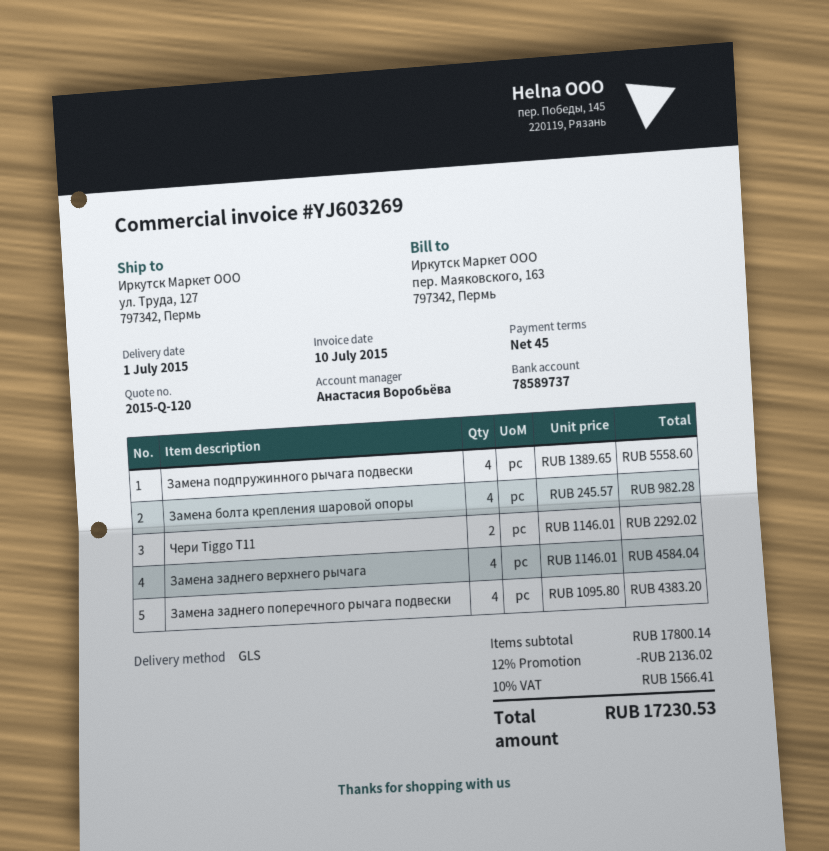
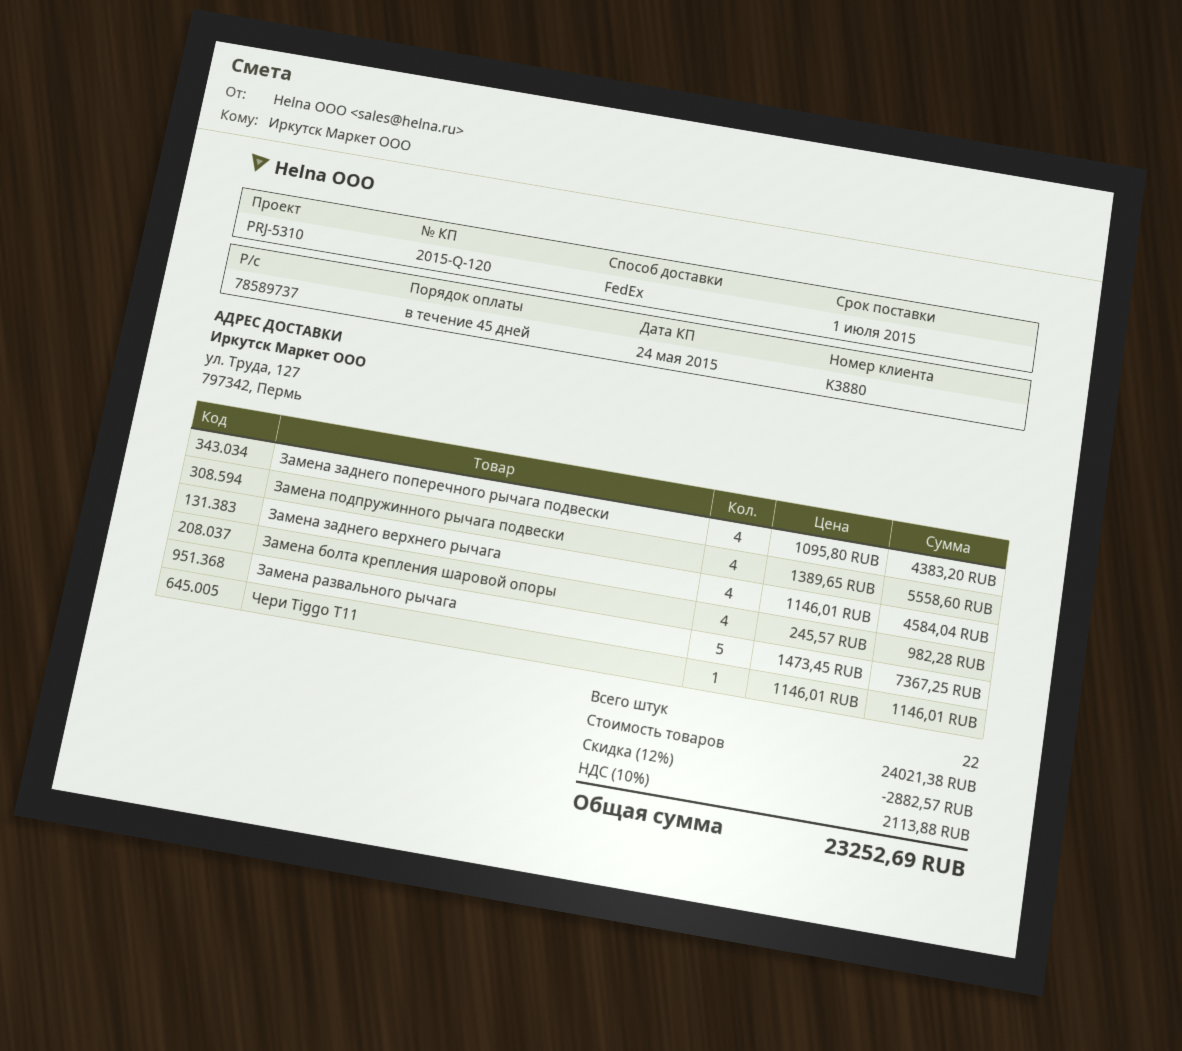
shipping method: GLS -> FedEx
Чери Tiggo T11: 2 x 1146.01 = 2292.02 -> 1 x 1146.01 = 1146.01
Замена развального рычага: none -> 5 x 1473.45 = 7367.25
subtotal: 17800.14 -> 24021.38
discount: 12% = 2136.02 -> 12% = 2882.57
tax: 10% = 1566.41 -> 10% = 2113.88
total: 17230.53 -> 23252.69

